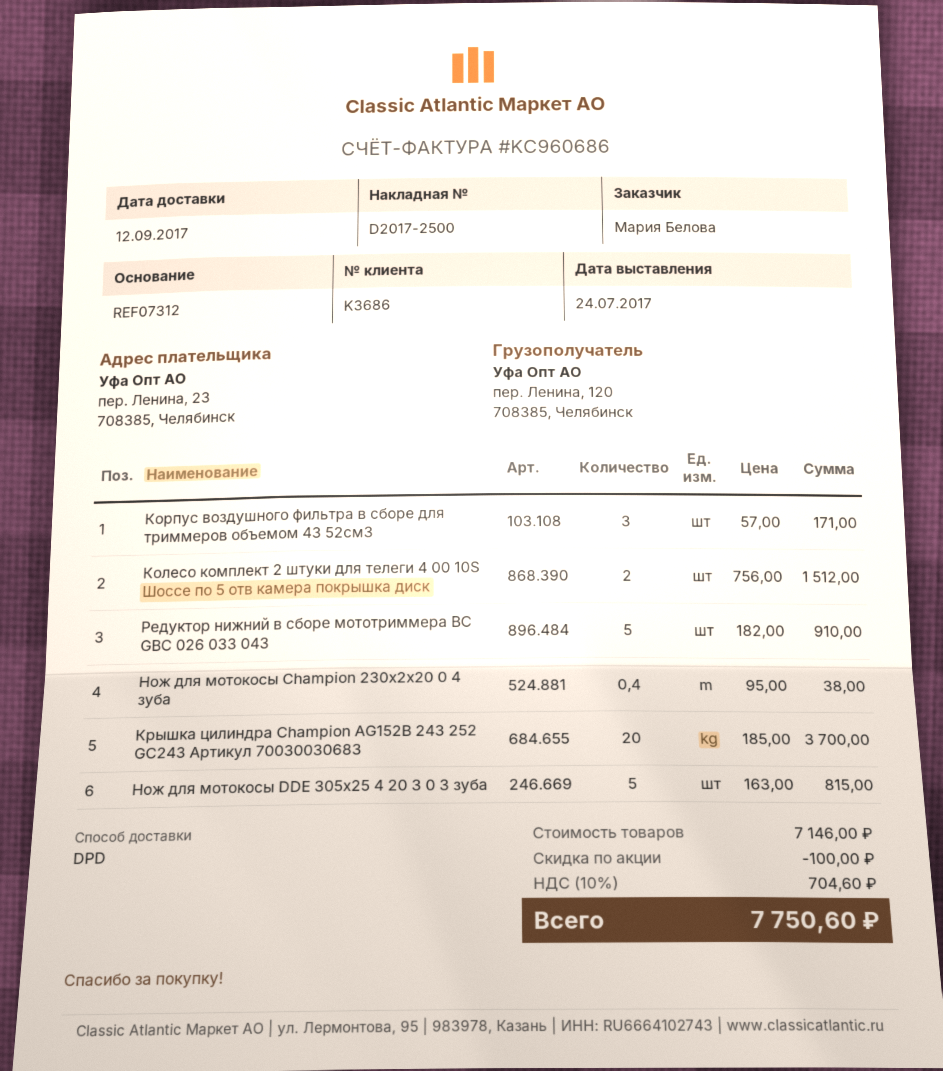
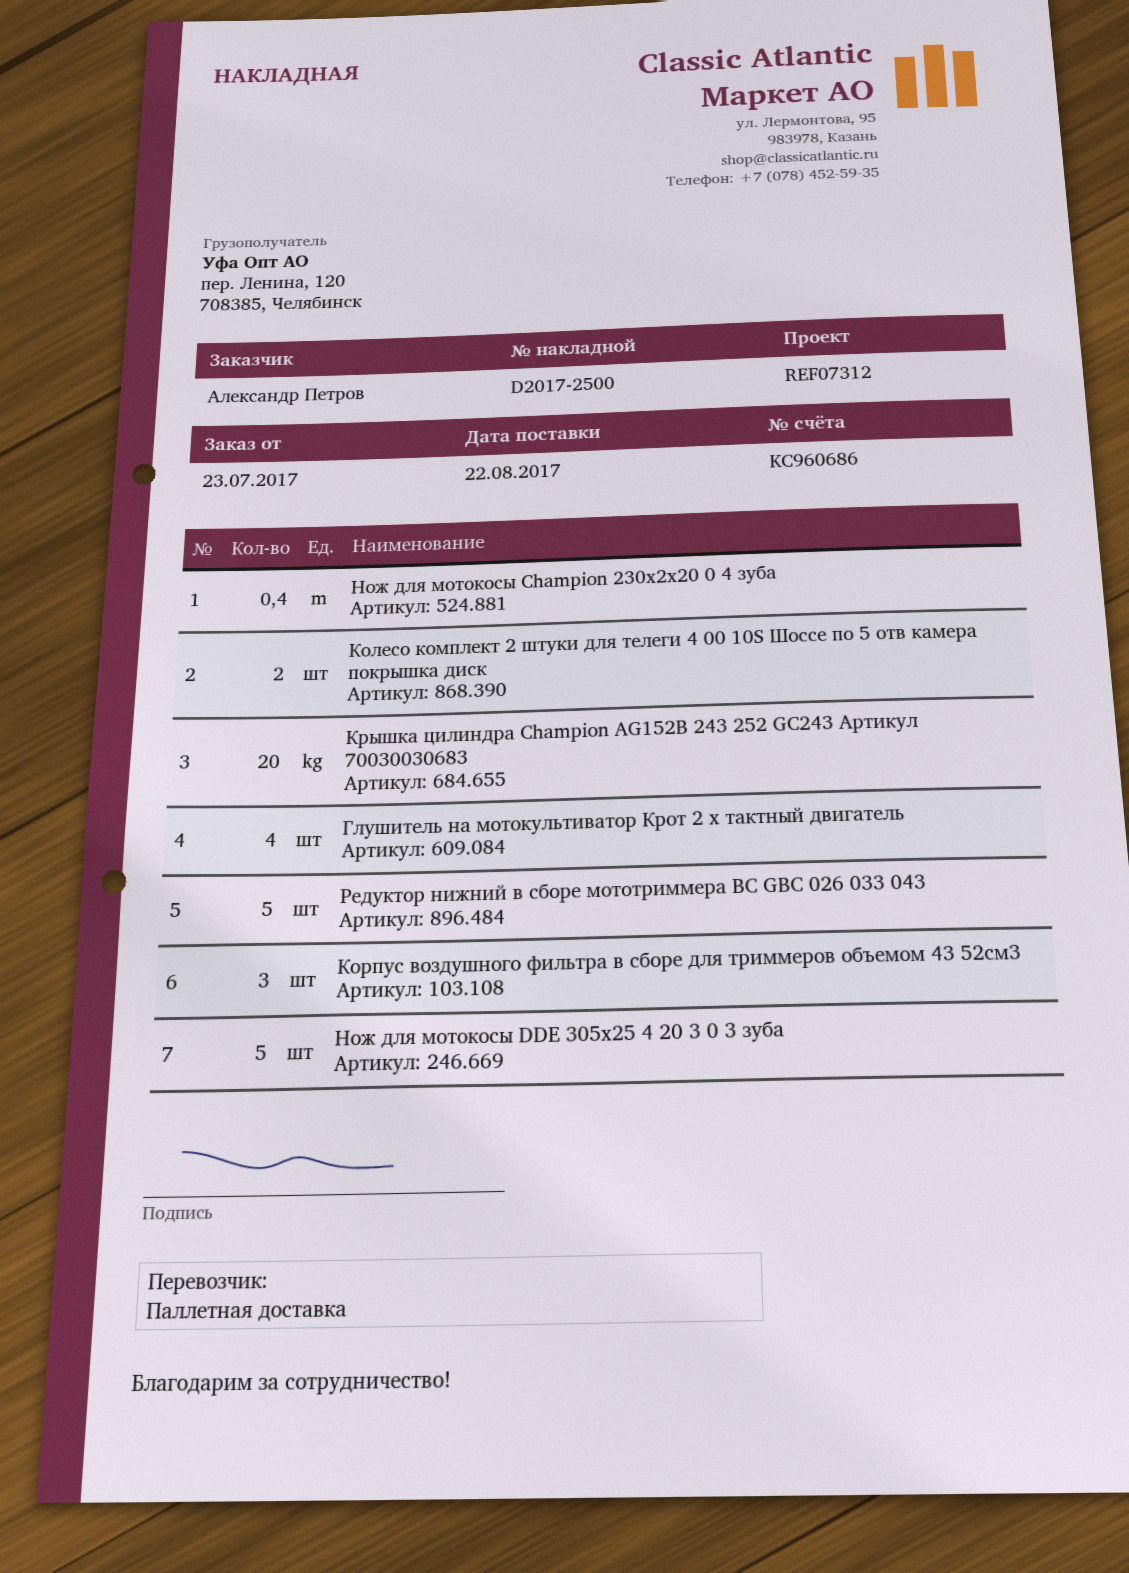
delivery date: 2017-09-12 -> 2017-08-22
ordered by: Мария Белова -> Александр Петров
shipping method: DPD -> pallet freight
Глушитель на мотокультиватор Крот 2 х тактный двигатель: none -> 4

